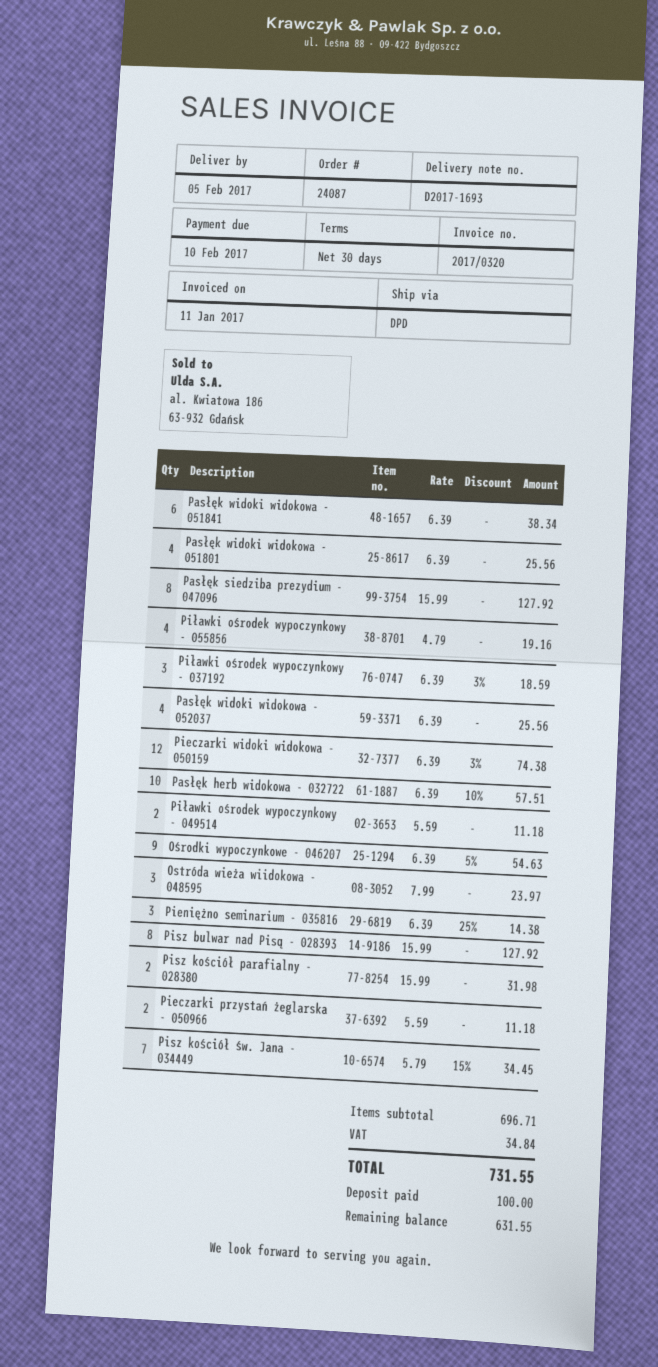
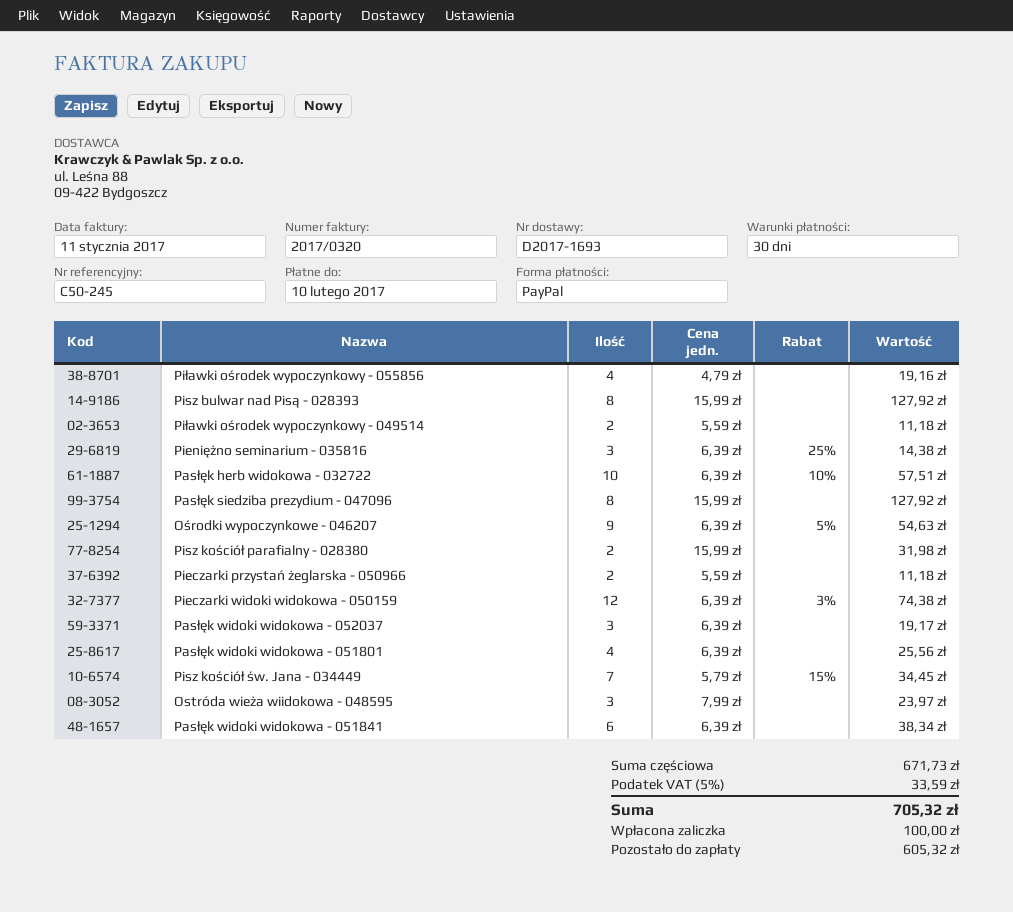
Piławki ośrodek wypoczynkowy - 037192: 3 x 6.39 - 3% = 18.59 -> none
Pasłęk widoki widokowa - 052037: 4 x 6.39 = 25.56 -> 3 x 6.39 = 19.17
subtotal: 696.71 -> 671.73
tax: 34.84 -> 33.59
total: 731.55 -> 705.32
balance: 631.55 -> 605.32

